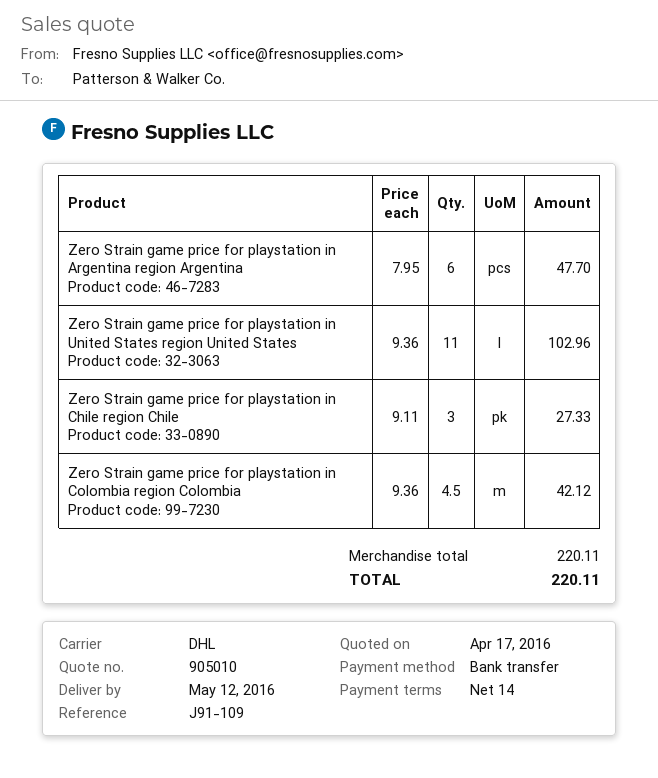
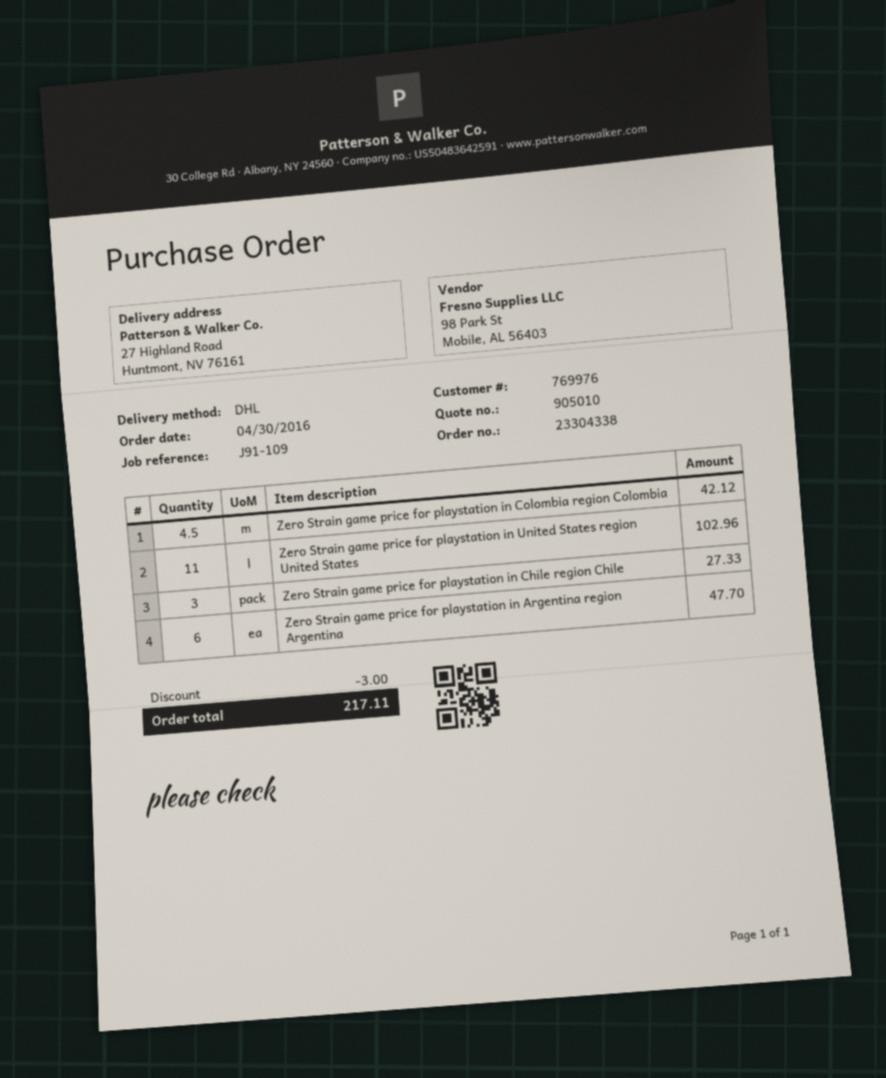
discount: none -> 3.00
total: 220.11 -> 217.11

